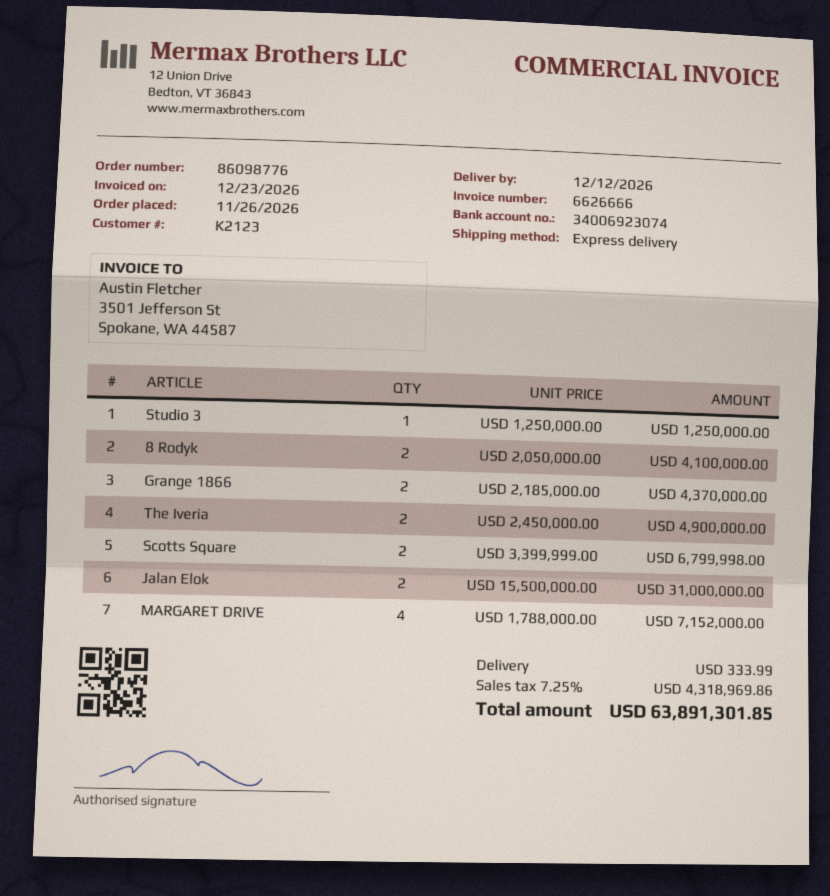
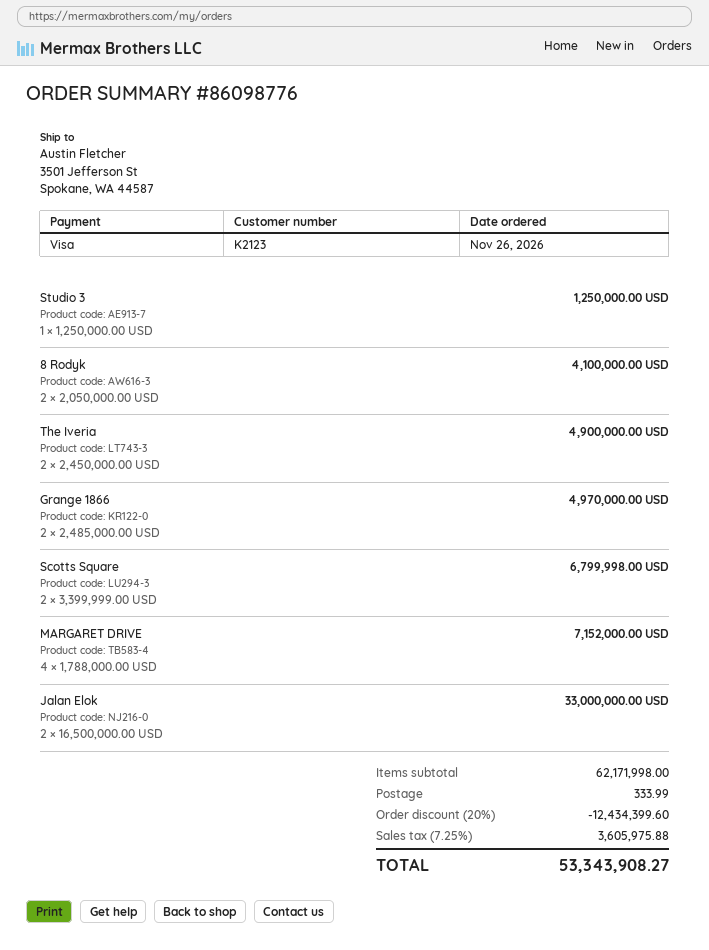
Grange 1866: 2 x 2185000.00 = 4370000.00 -> 2 x 2485000.00 = 4970000.00
Jalan Elok: 2 x 15500000.00 = 31000000.00 -> 2 x 16500000.00 = 33000000.00
discount: none -> 20% = 12434399.60
tax: 7.25% = 4318969.86 -> 7.25% = 3605975.88
total: 63891301.85 -> 53343908.27

